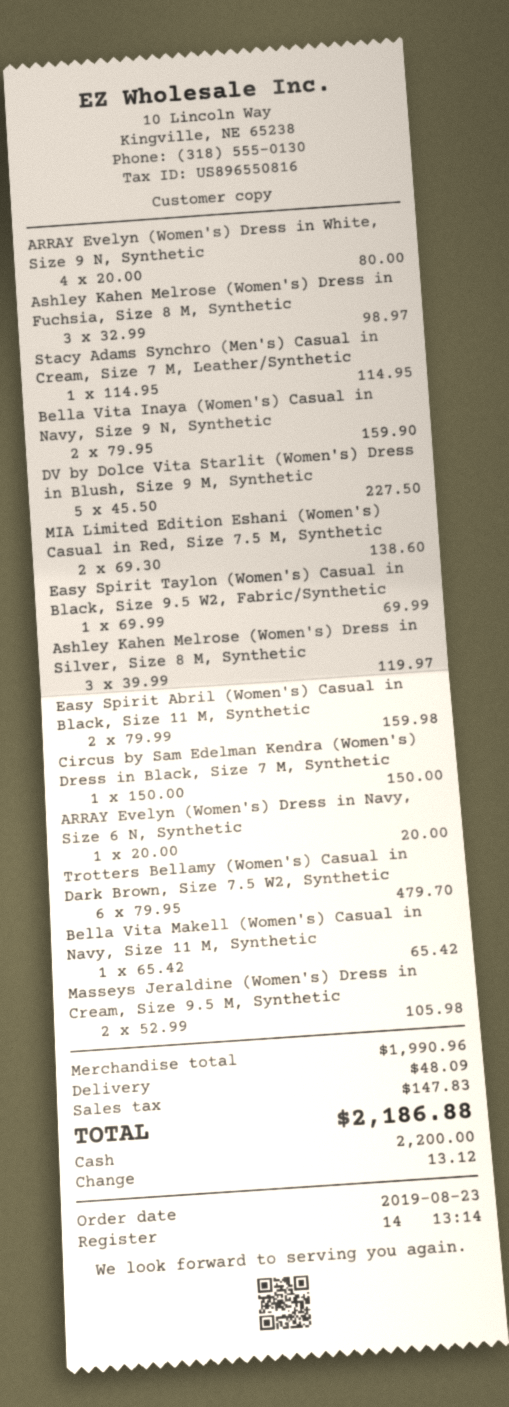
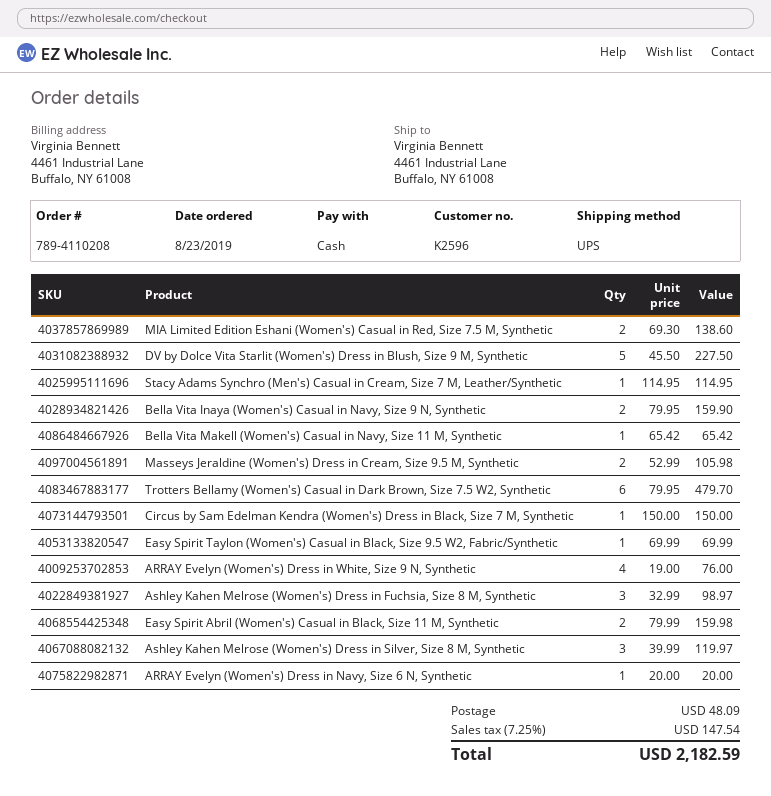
ARRAY Evelyn (Women's) Dress in White, Size 9 N, Synthetic: 4 x 20.00 = 80.00 -> 4 x 19.00 = 76.00
tax: 147.83 -> 147.54
total: 2186.88 -> 2182.59

